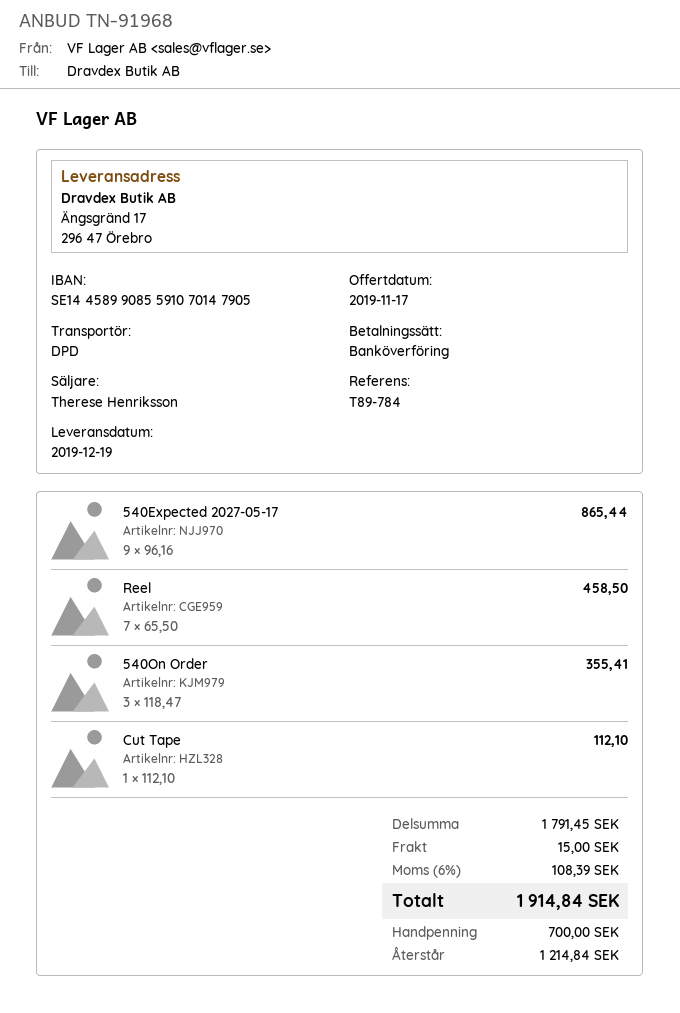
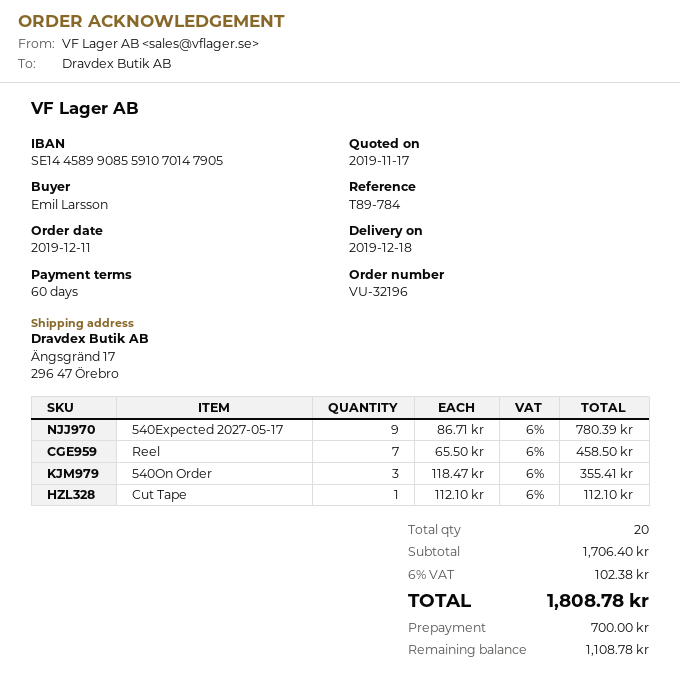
delivery date: 2019-12-19 -> 2019-12-18
540Expected 2027-05-17: 9 x 96.16 = 865.44 -> 9 x 86.71 = 780.39
subtotal: 1791.45 -> 1706.40
shipping: 15.00 -> none
tax: 6% = 108.39 -> 6% = 102.38
total: 1914.84 -> 1808.78
balance: 1214.84 -> 1108.78

